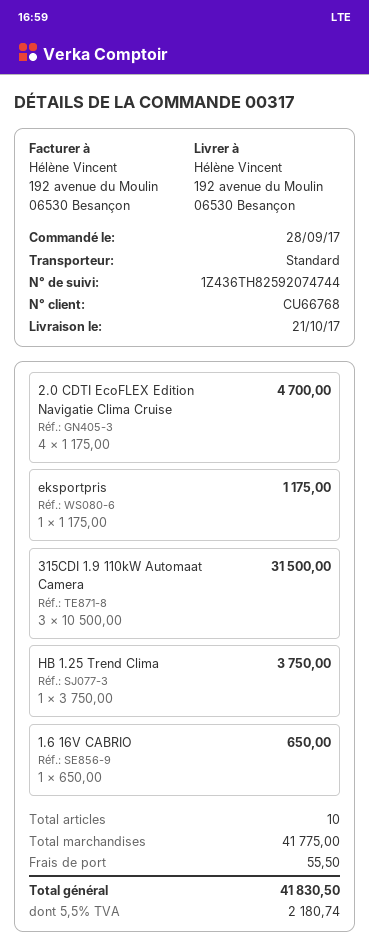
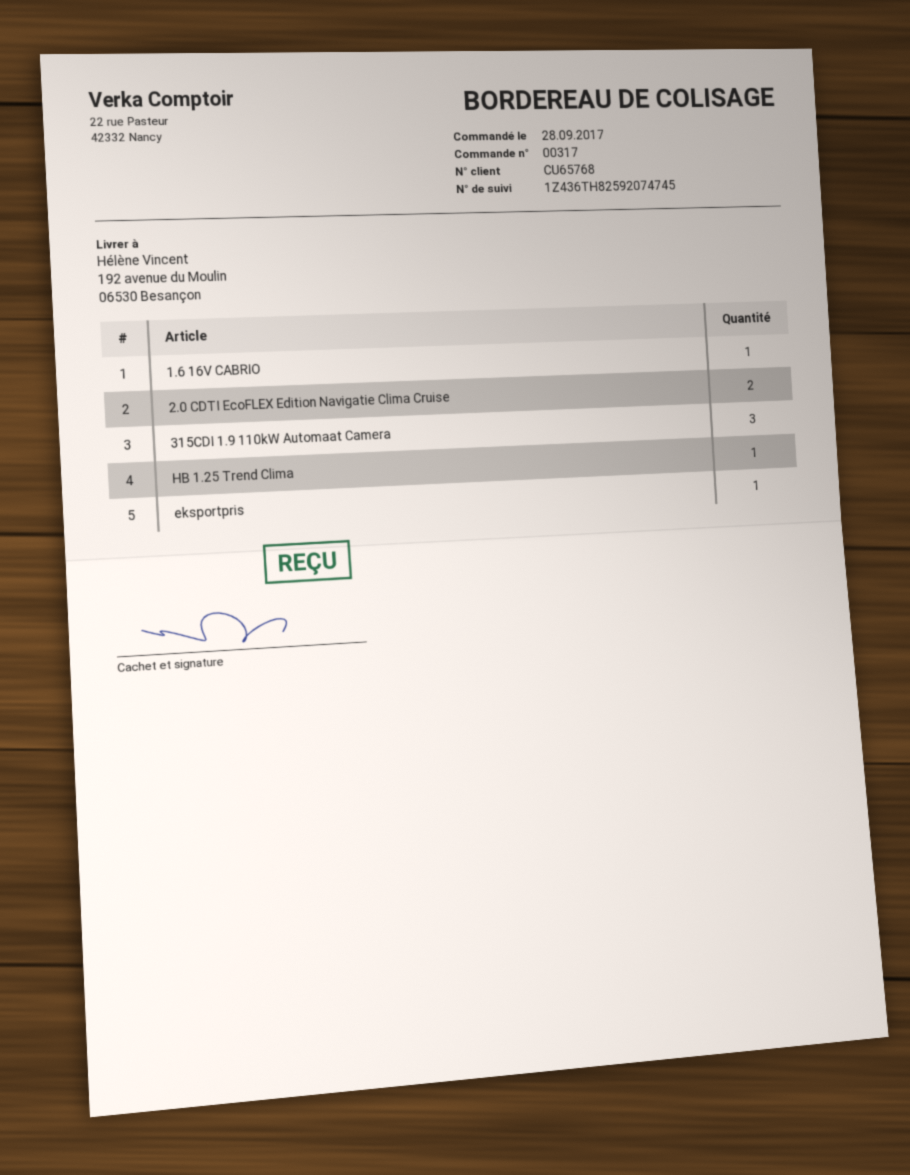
customer number: CU66768 -> CU65768
tracking number: 1Z436TH82592074744 -> 1Z436TH82592074745
2.0 CDTI EcoFLEX Edition Navigatie Clima Cruise: 4 -> 2

